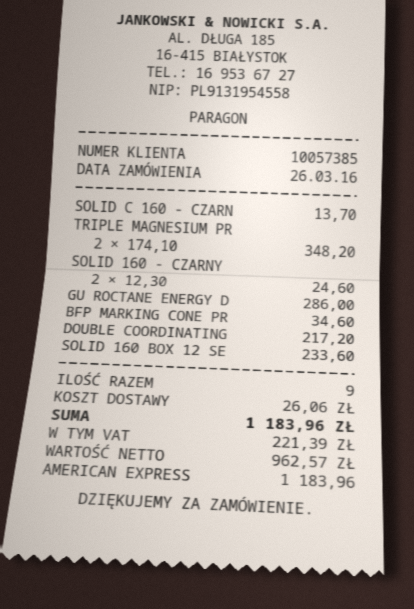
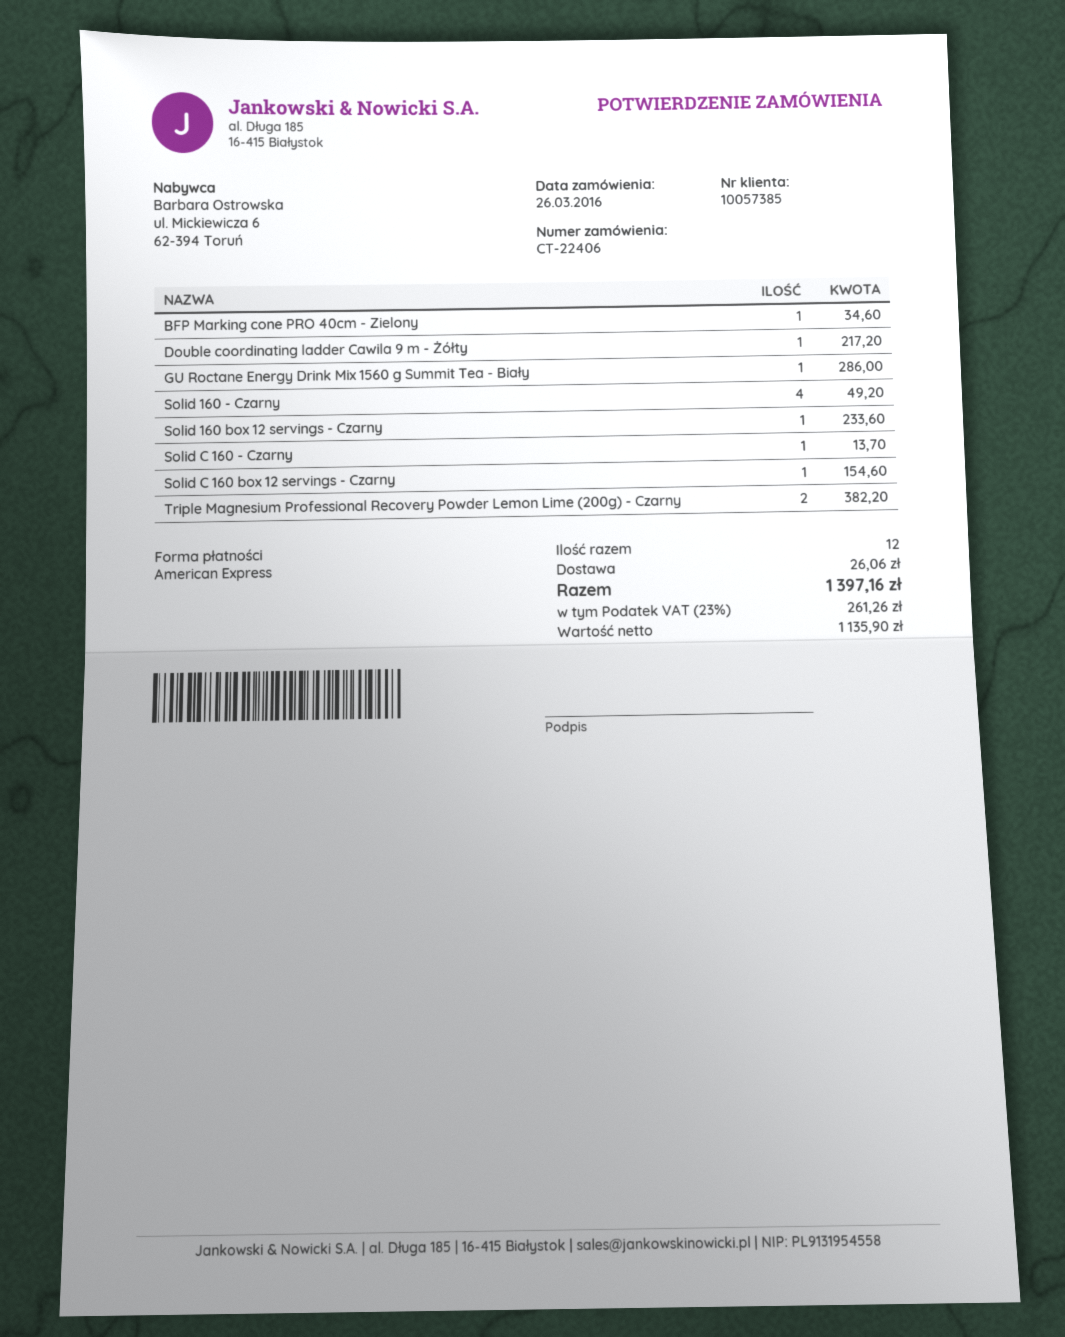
TRIPLE MAGNESIUM PR: 2 for 348.20 -> 2 for 382.20
SOLID 160 - CZARNY: 2 for 24.60 -> 4 for 49.20
Solid C 160 box 12 servings - Czarny: none -> 1 for 154.60
total quantity: 9 -> 12
net: 962.57 -> 1135.90
tax: 221.39 -> 261.26
total: 1183.96 -> 1397.16

